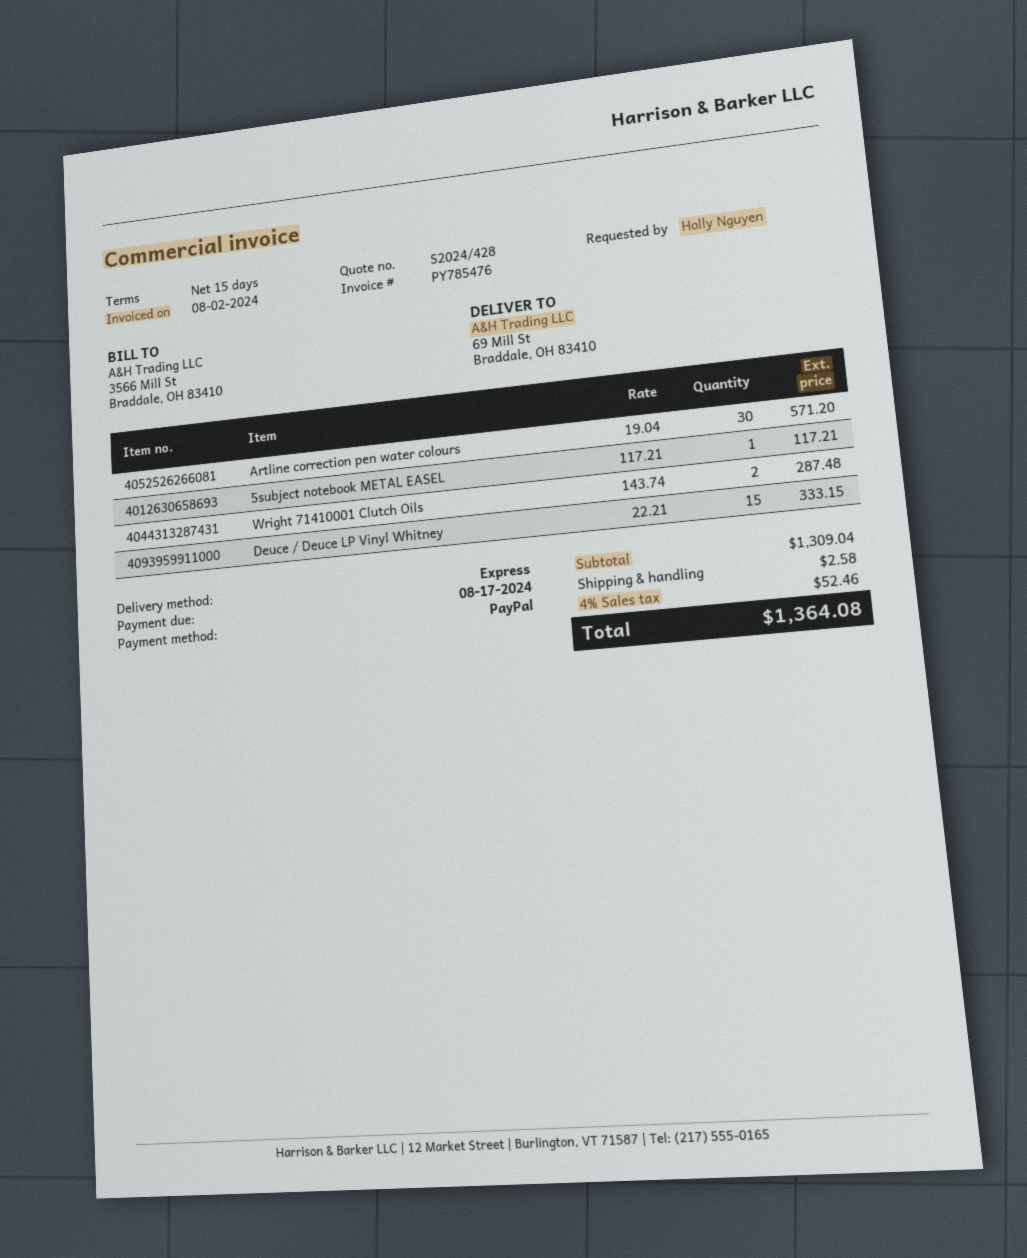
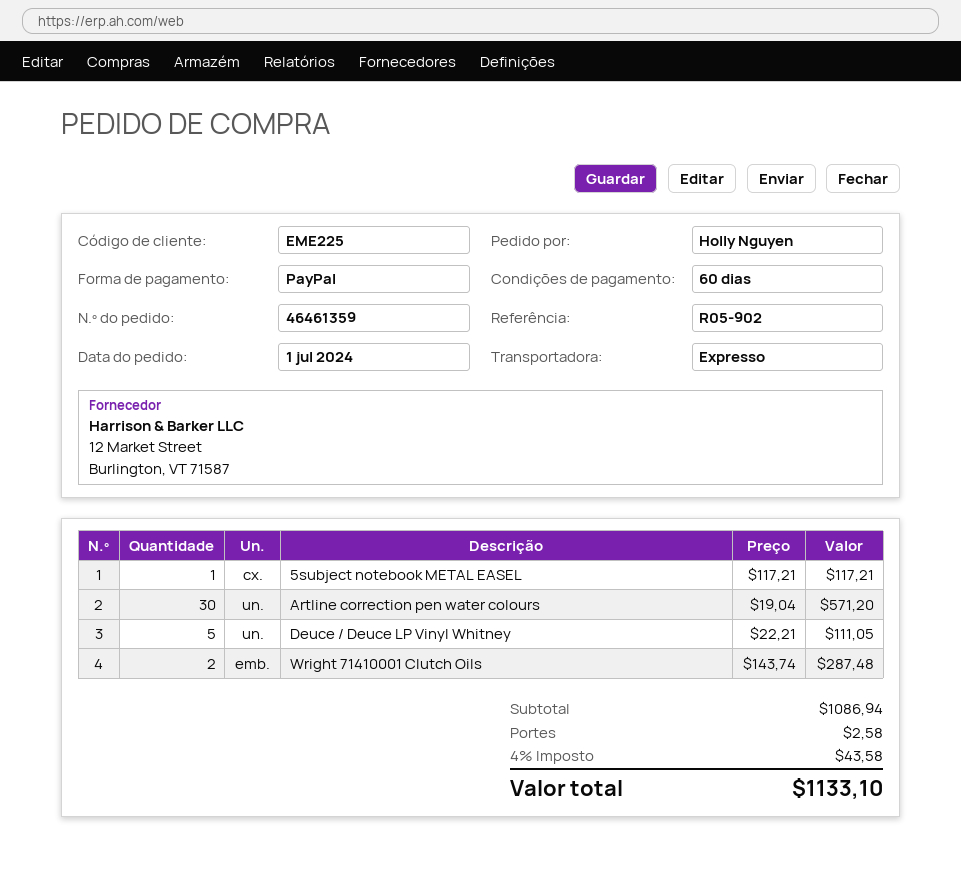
payment terms: 15 days -> 60 days
Deuce / Deuce LP Vinyl Whitney: 15 x 22.21 = 333.15 -> 5 x 22.21 = 111.05
subtotal: 1309.04 -> 1086.94
tax: 4% = 52.46 -> 4% = 43.58
total: 1364.08 -> 1133.10

